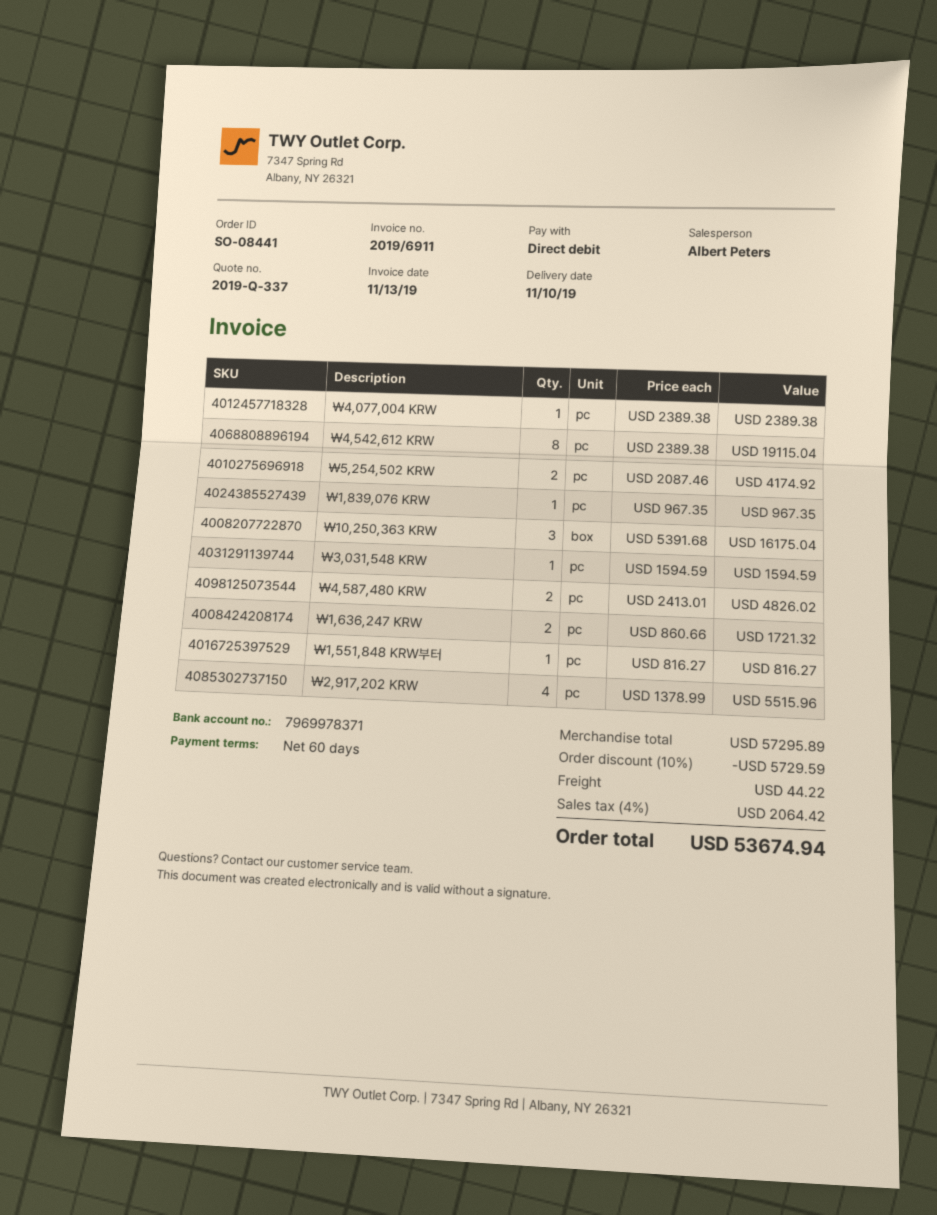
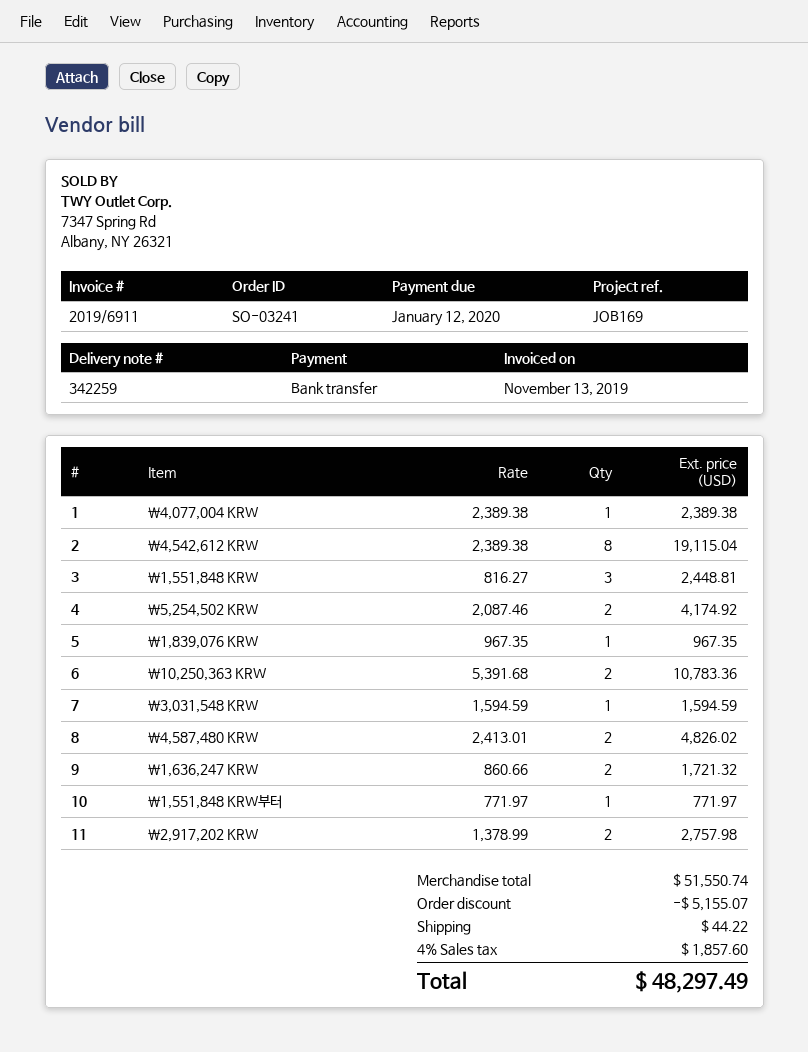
order number: SO-08441 -> SO-03241
payment method: direct debit -> bank transfer
₩10,250,363 KRW: 3 x 5391.68 = 16175.04 -> 2 x 5391.68 = 10783.36
₩1,551,848 KRW부터: 1 x 816.27 = 816.27 -> 1 x 771.97 = 771.97
₩2,917,202 KRW: 4 x 1378.99 = 5515.96 -> 2 x 1378.99 = 2757.98
₩1,551,848 KRW: none -> 3 x 816.27 = 2448.81
subtotal: 57295.89 -> 51550.74
discount: 5729.59 -> 5155.07
tax: 4% = 2064.42 -> 4% = 1857.60
total: 53674.94 -> 48297.49

